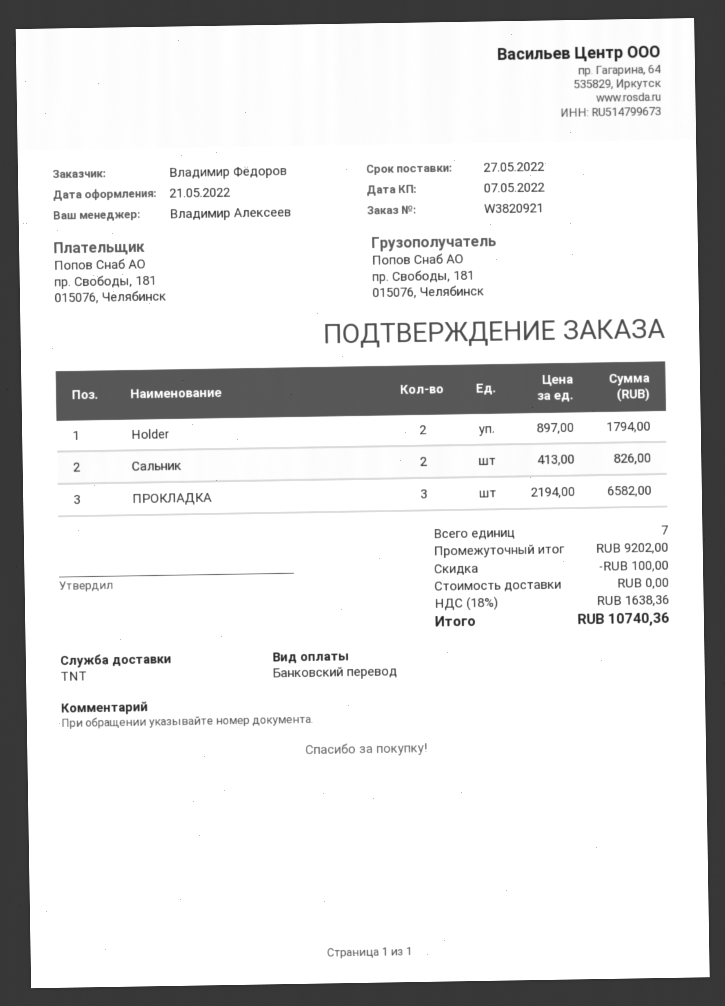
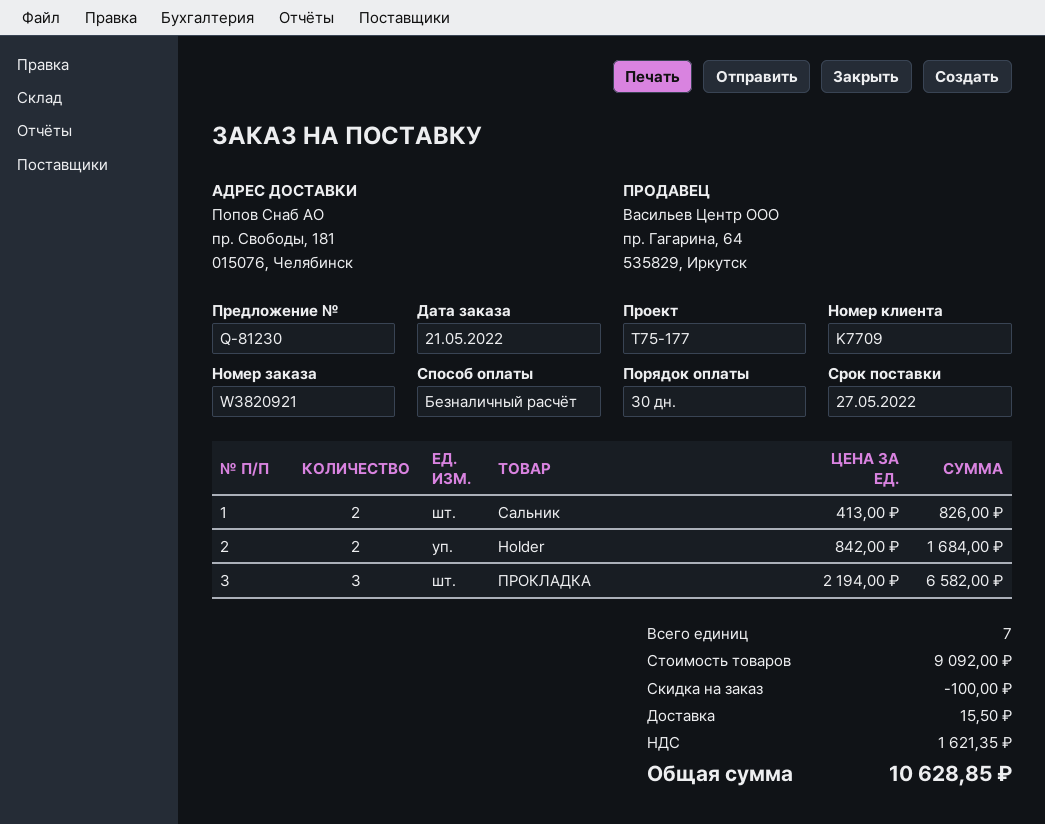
Holder: 2 x 897.00 = 1794.00 -> 2 x 842.00 = 1684.00
subtotal: 9202.00 -> 9092.00
shipping: 0.00 -> 15.50
tax: 1638.36 -> 1621.35
total: 10740.36 -> 10628.85

